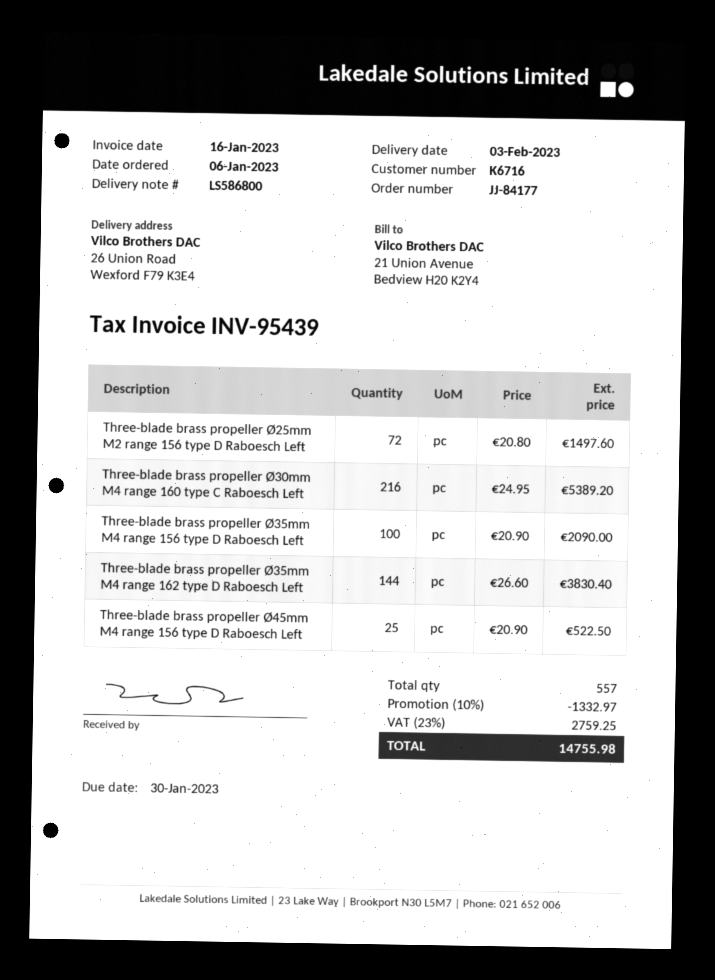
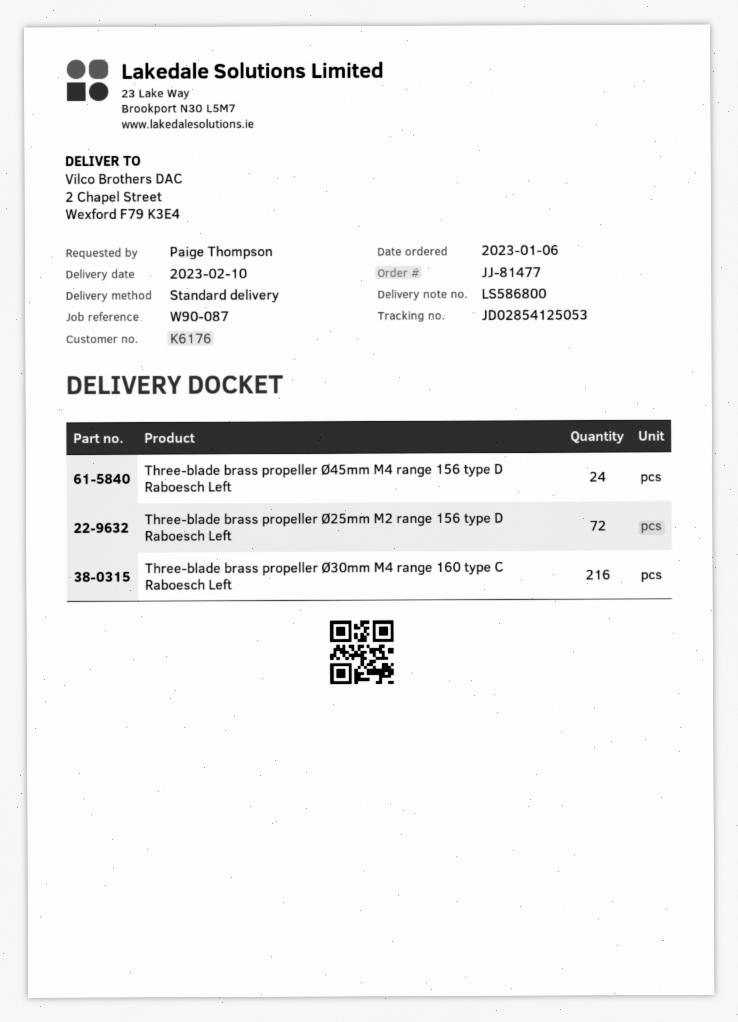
order number: JJ-84177 -> JJ-81477
delivery date: 2023-02-03 -> 2023-02-10
customer number: K6716 -> K6176
ship to: 26 Union Road, Wexford F79 K3E4 -> 2 Chapel Street, Wexford F79 K3E4
Three-blade brass propeller Ø35mm M4 range 156 type D Raboesch Left: 100 -> none
Three-blade brass propeller Ø35mm M4 range 162 type D Raboesch Left: 144 -> none
Three-blade brass propeller Ø45mm M4 range 156 type D Raboesch Left: 25 -> 24

